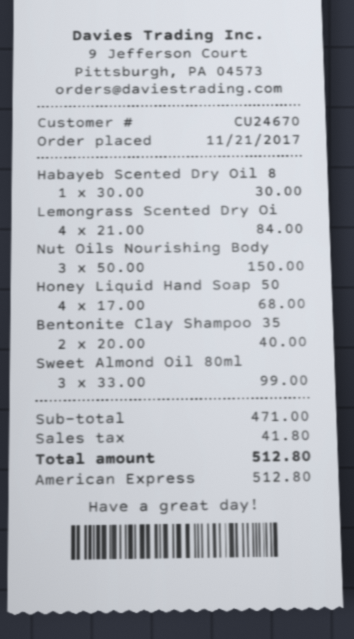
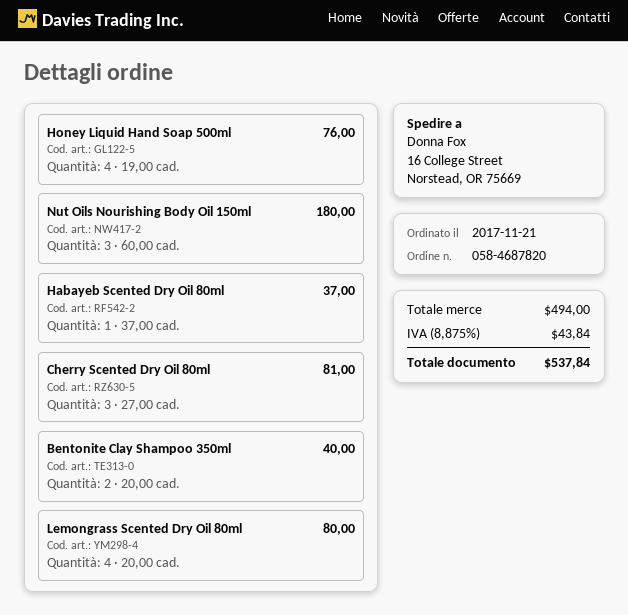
Habayeb Scented Dry Oil 8: 1 x 30.00 = 30.00 -> 1 x 37.00 = 37.00
Lemongrass Scented Dry Oi: 4 x 21.00 = 84.00 -> 4 x 20.00 = 80.00
Nut Oils Nourishing Body: 3 x 50.00 = 150.00 -> 3 x 60.00 = 180.00
Honey Liquid Hand Soap 50: 4 x 17.00 = 68.00 -> 4 x 19.00 = 76.00
Sweet Almond Oil 80ml: 3 x 33.00 = 99.00 -> none
Cherry Scented Dry Oil 80ml: none -> 3 x 27.00 = 81.00
subtotal: 471.00 -> 494.00
tax: 41.80 -> 43.84
total: 512.80 -> 537.84

